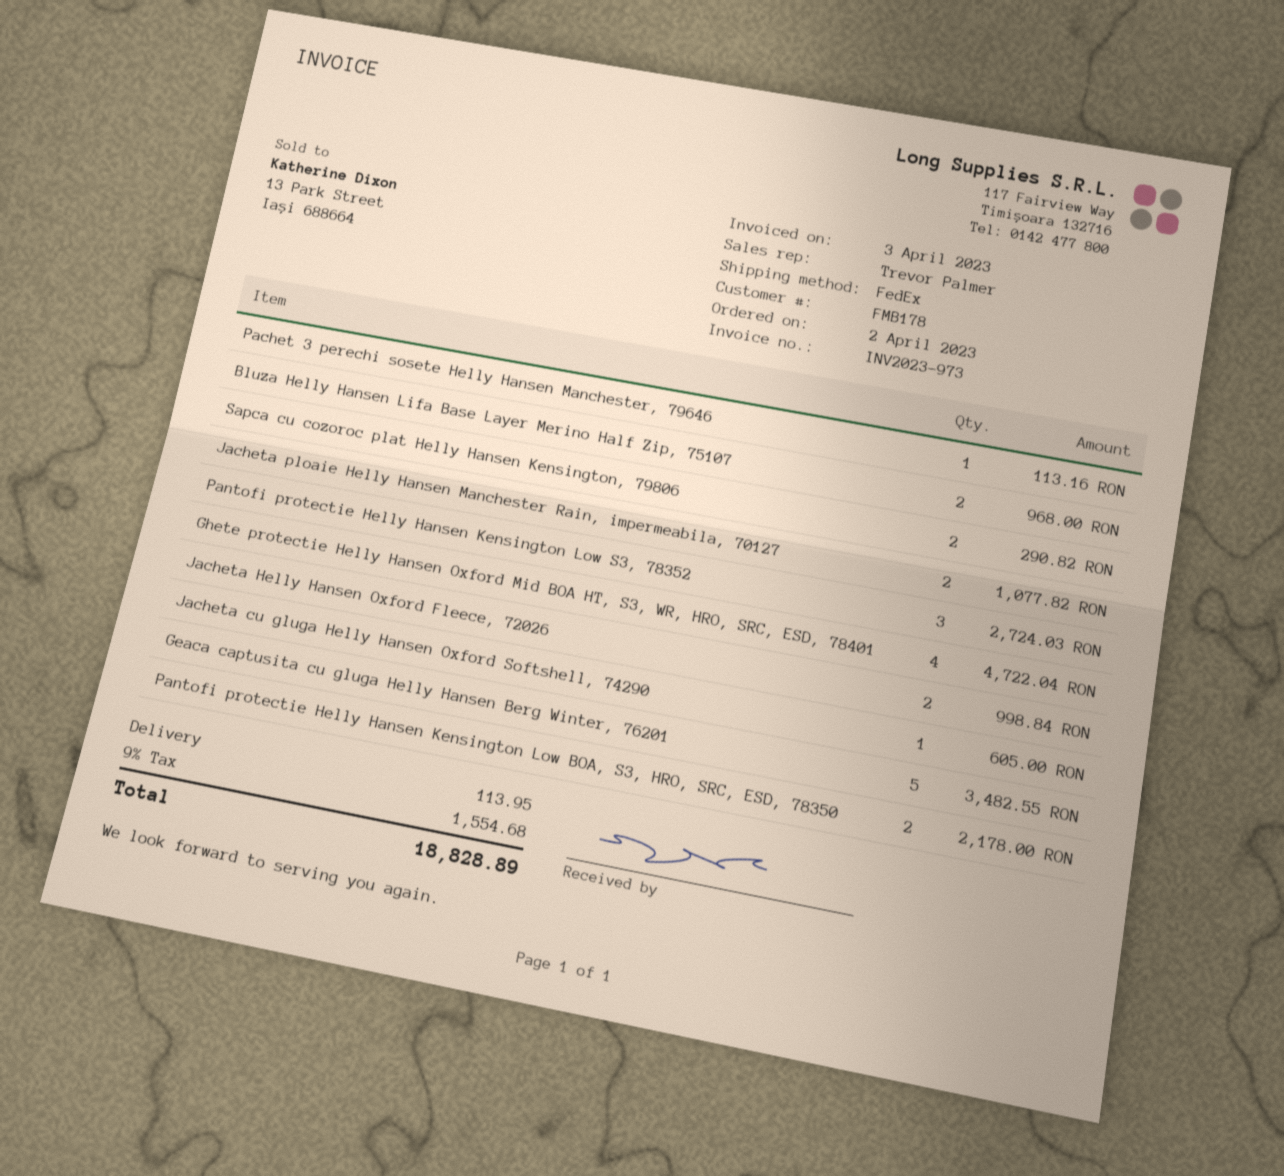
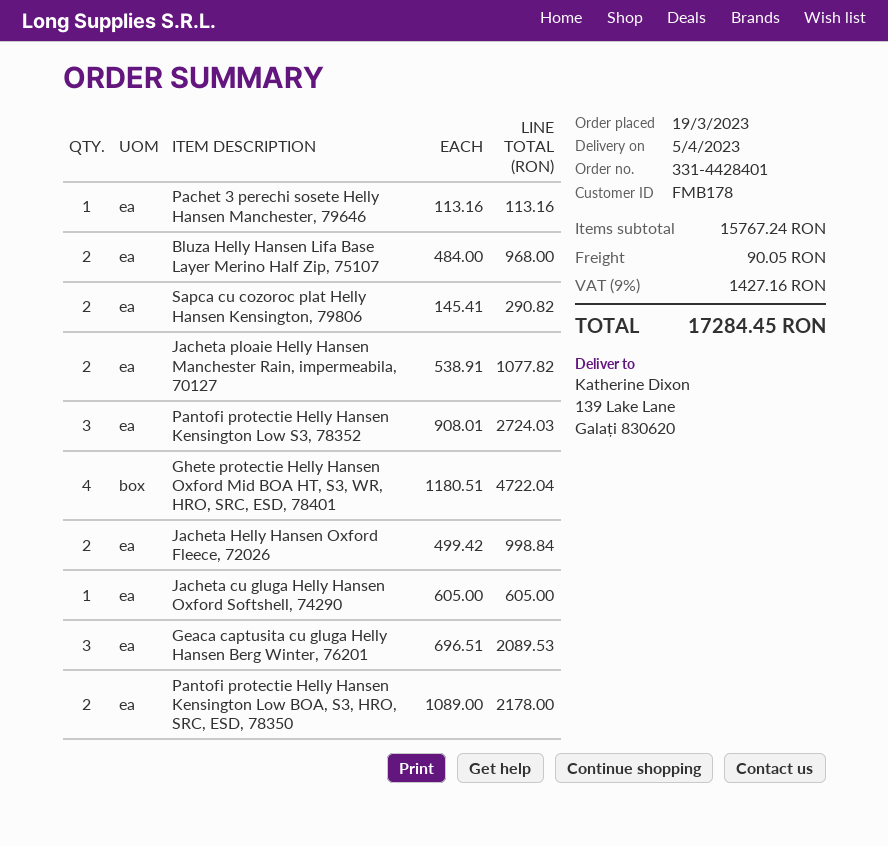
order date: 2023-04-02 -> 2023-03-19
Geaca captusita cu gluga Helly Hansen Berg Winter, 76201: 5 for 3482.55 -> 3 for 2089.53
shipping: 113.95 -> 90.05
tax: 9% = 1554.68 -> 9% = 1427.16
total: 18828.89 -> 17284.45

